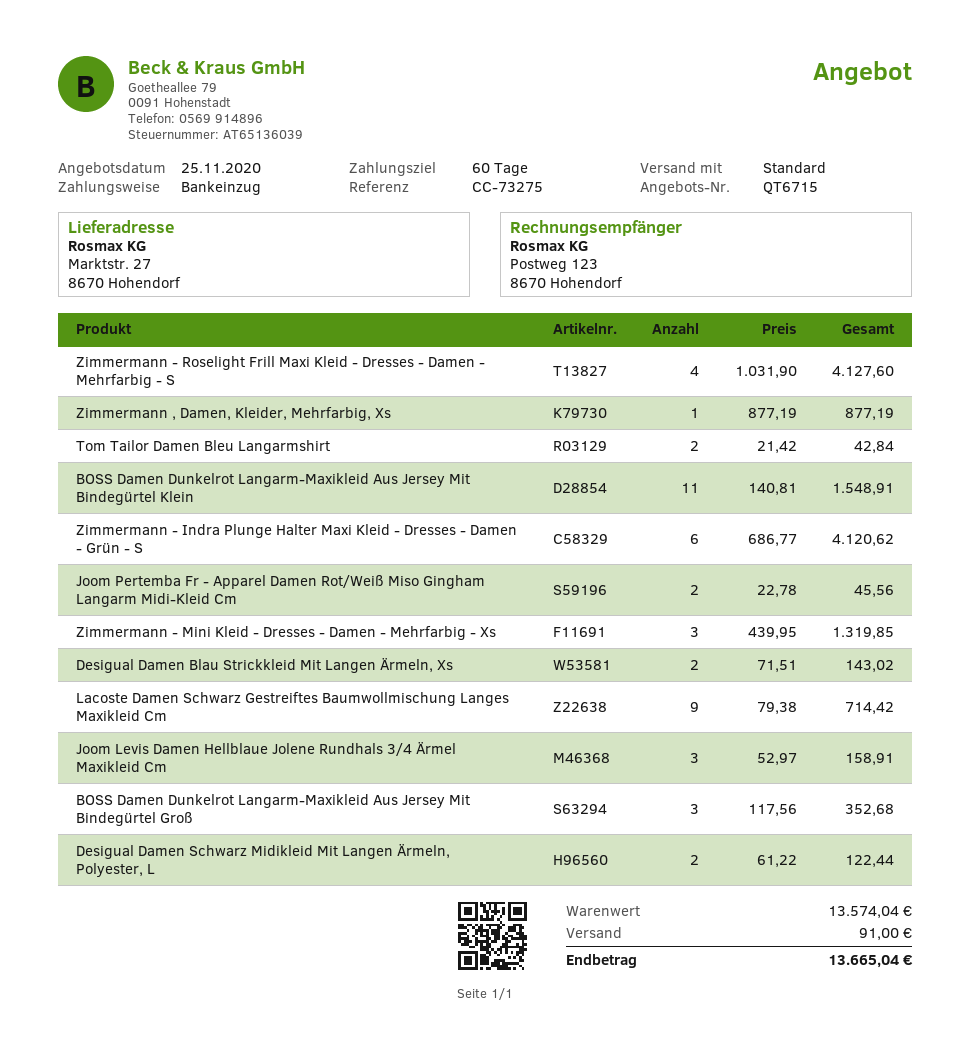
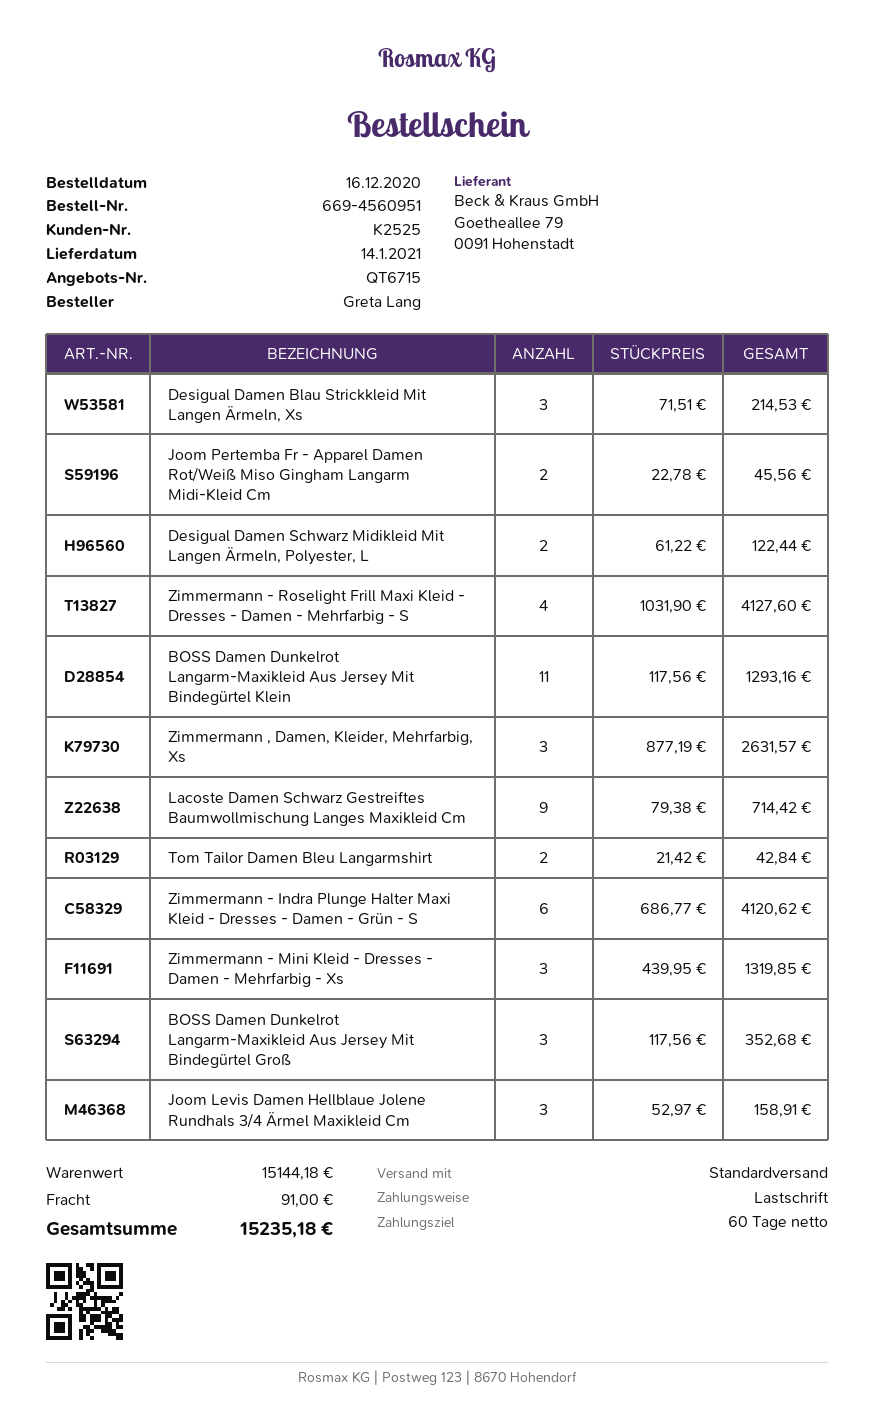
Zimmermann , Damen, Kleider, Mehrfarbig, Xs: 1 x 877.19 = 877.19 -> 3 x 877.19 = 2631.57
BOSS Damen Dunkelrot Langarm-Maxikleid Aus Jersey Mit Bindegürtel Klein: 11 x 140.81 = 1548.91 -> 11 x 117.56 = 1293.16
Desigual Damen Blau Strickkleid Mit Langen Ärmeln, Xs: 2 x 71.51 = 143.02 -> 3 x 71.51 = 214.53
subtotal: 13574.04 -> 15144.18
total: 13665.04 -> 15235.18

